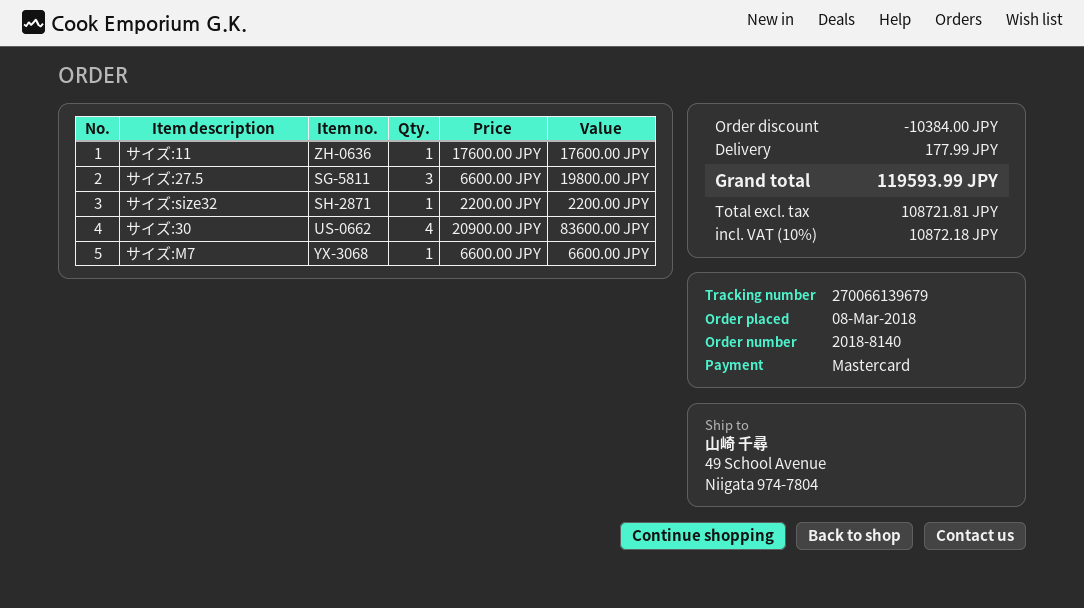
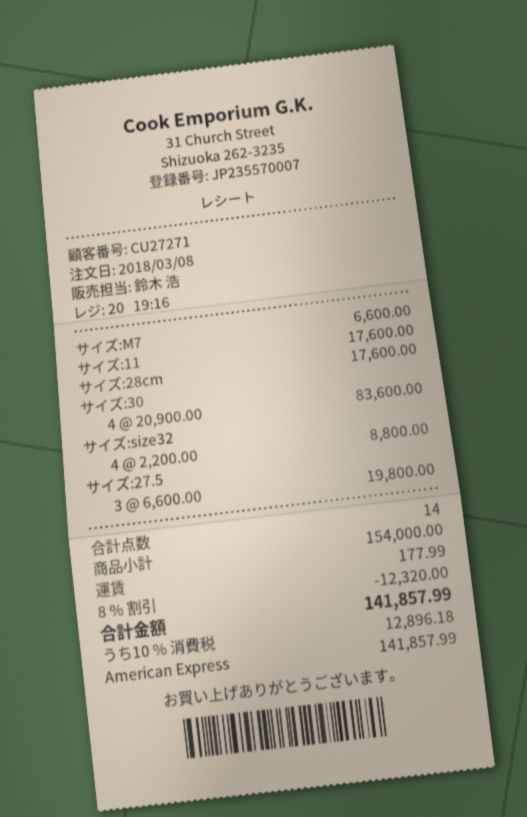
payment method: Mastercard -> American Express
サイズ:size32: 1 x 2200.00 = 2200.00 -> 4 x 2200.00 = 8800.00
サイズ:28cm: none -> 1 x 17600.00 = 17600.00
discount: 10384.00 -> 12320.00
tax: 10% = 10872.18 -> 10% = 12896.18
total: 119593.99 -> 141857.99

